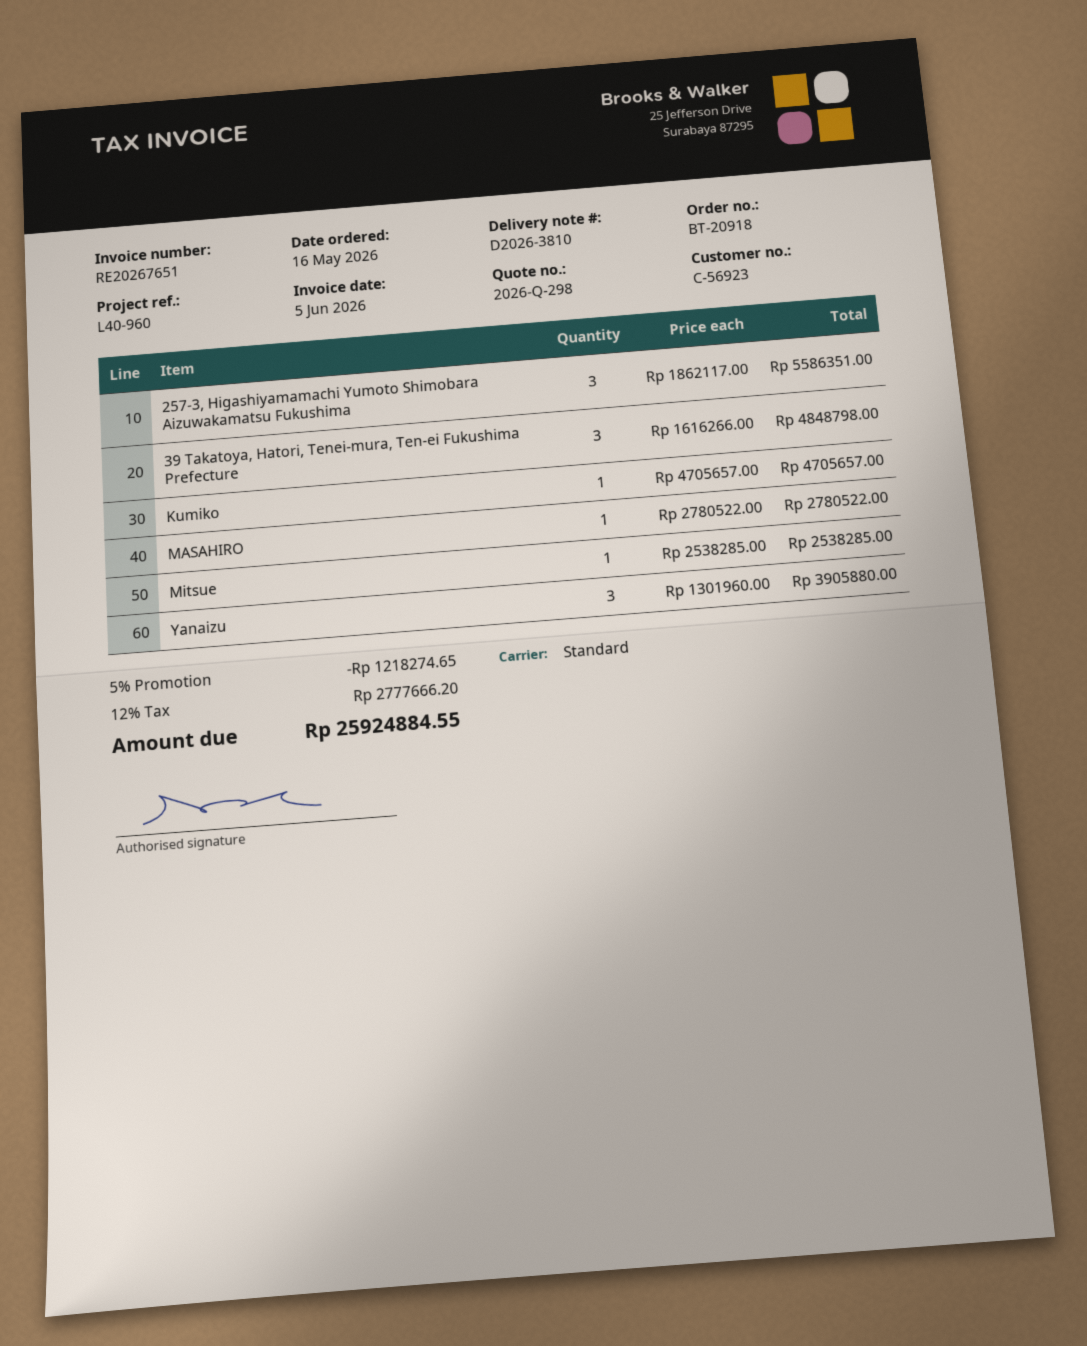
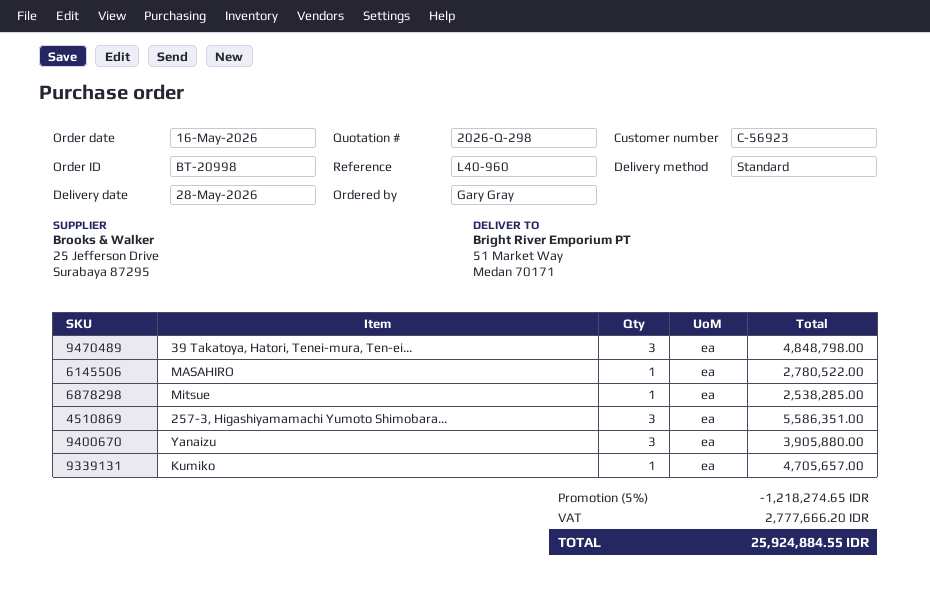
order number: BT-20918 -> BT-20998

